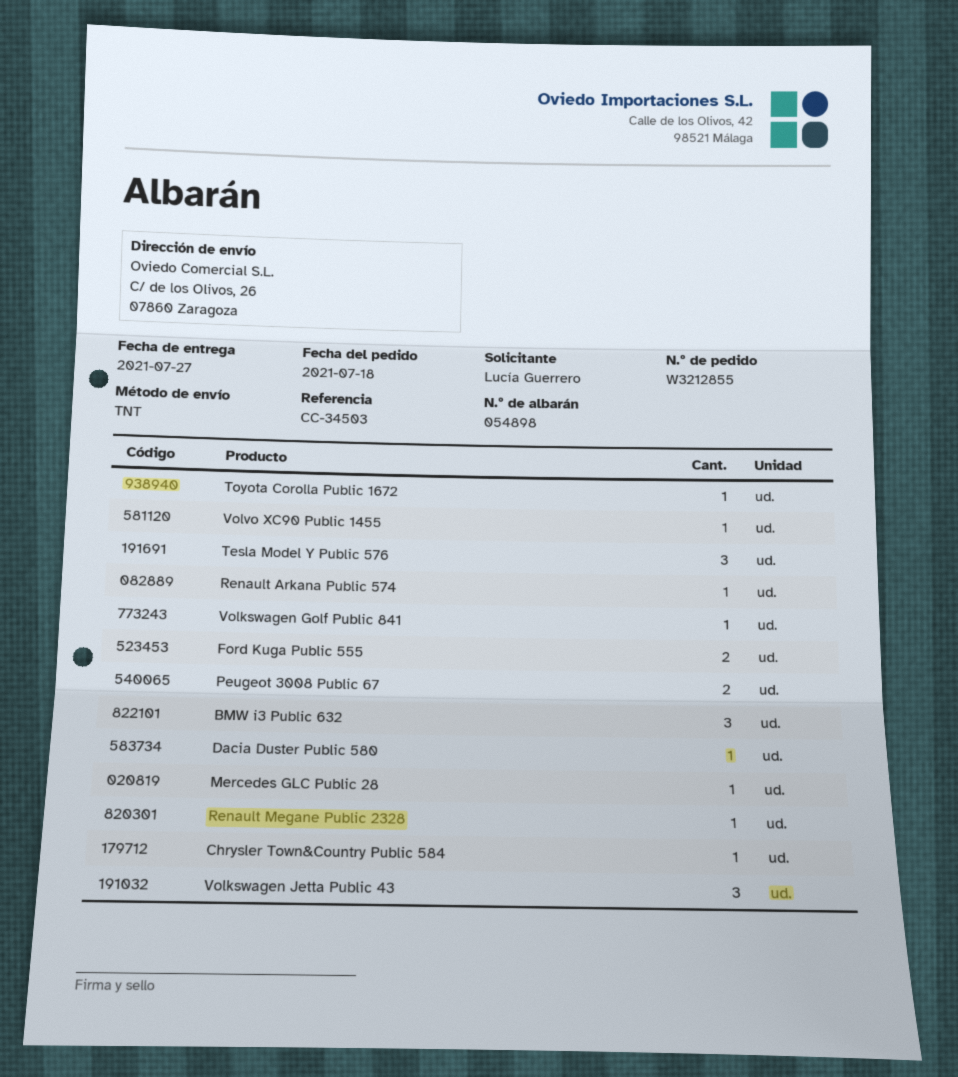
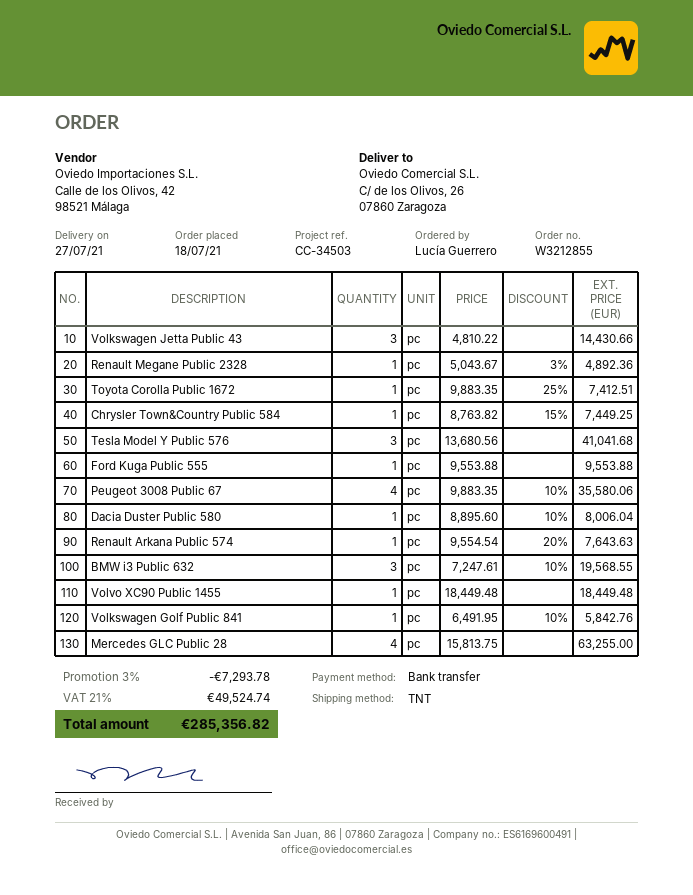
Ford Kuga Public 555: 2 -> 1
Peugeot 3008 Public 67: 2 -> 4
Mercedes GLC Public 28: 1 -> 4

